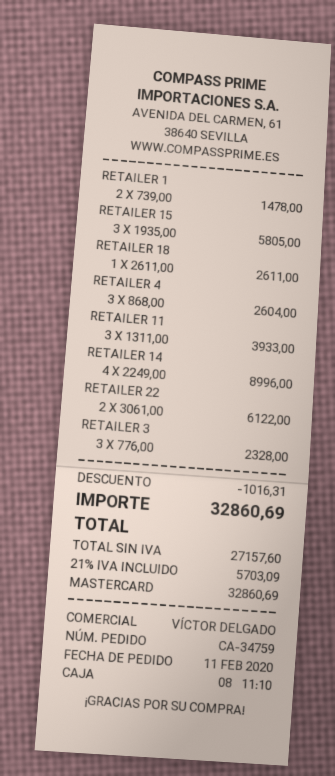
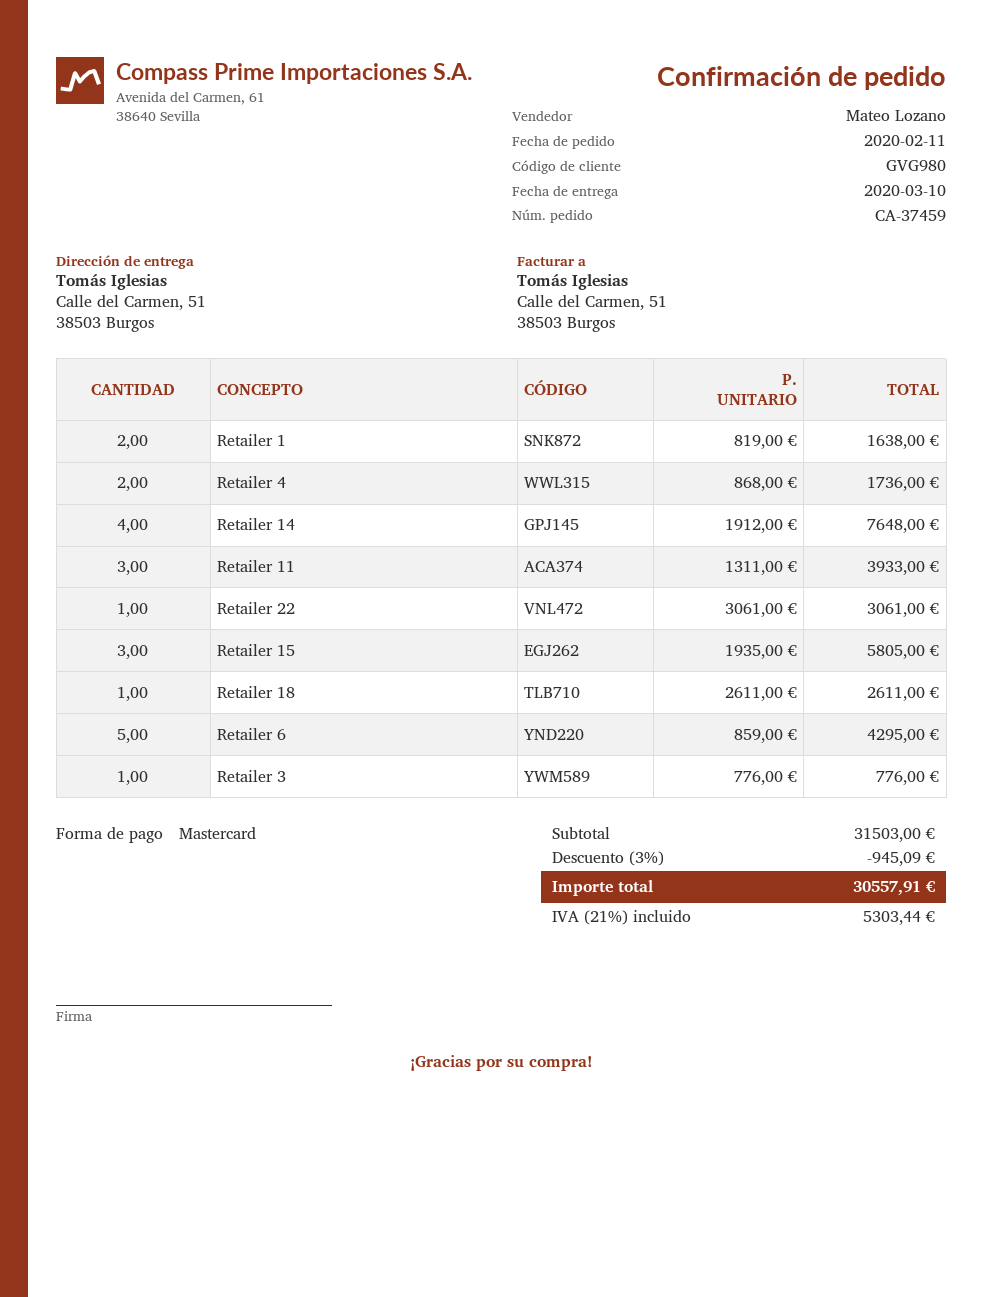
order number: CA-34759 -> CA-37459
sales rep: VÍCTOR DELGADO -> Mateo Lozano
RETAILER 1: 2 x 739.00 = 1478.00 -> 2 x 819.00 = 1638.00
RETAILER 4: 3 x 868.00 = 2604.00 -> 2 x 868.00 = 1736.00
RETAILER 14: 4 x 2249.00 = 8996.00 -> 4 x 1912.00 = 7648.00
RETAILER 22: 2 x 3061.00 = 6122.00 -> 1 x 3061.00 = 3061.00
RETAILER 3: 3 x 776.00 = 2328.00 -> 1 x 776.00 = 776.00
Retailer 6: none -> 5 x 859.00 = 4295.00
discount: 1016.31 -> 945.09
tax: 21% = 5703.09 -> 21% = 5303.44
total: 32860.69 -> 30557.91

